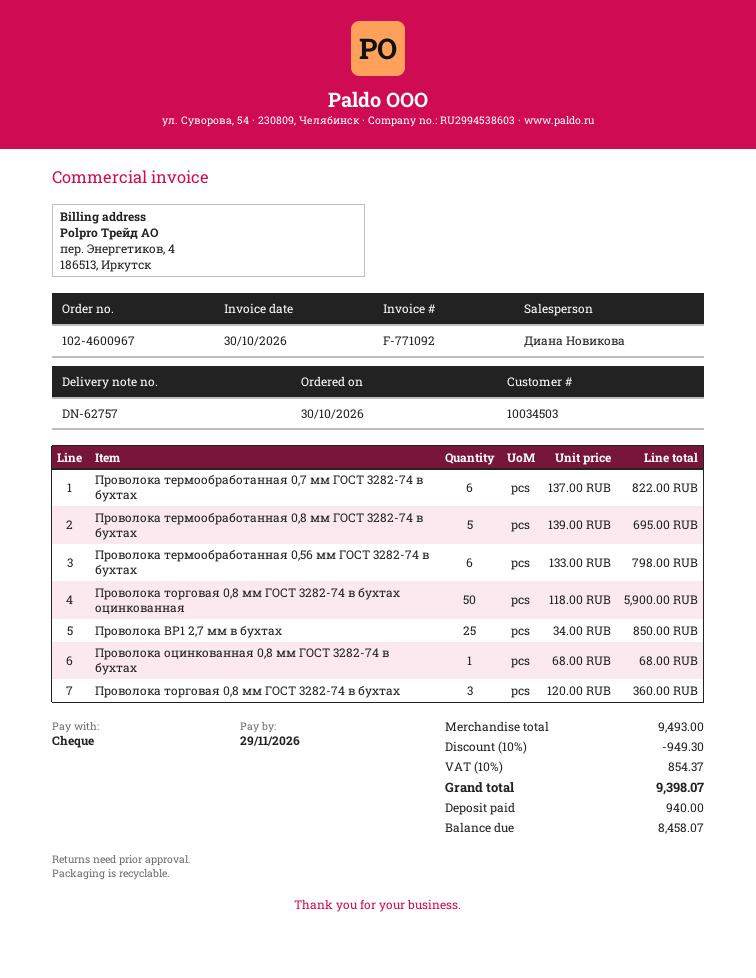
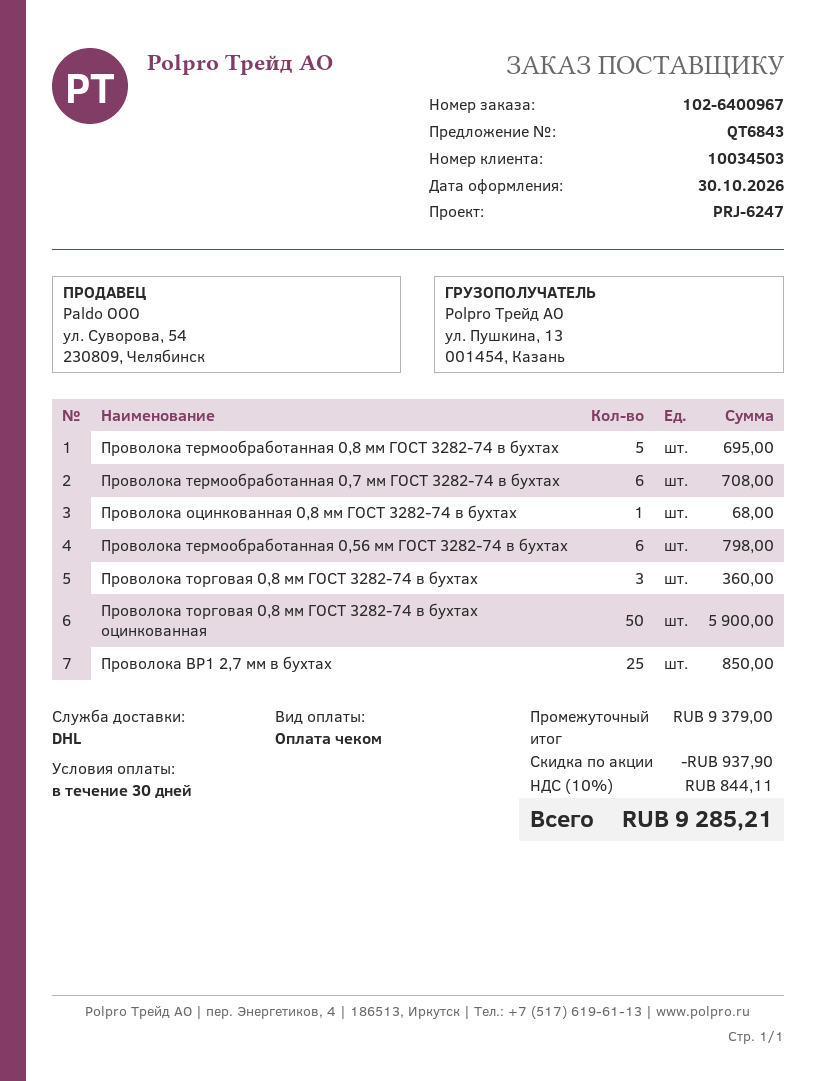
order number: 102-4600967 -> 102-6400967
Проволока термообработанная 0,7 мм ГОСТ 3282-74 в бухтах: 6 for 822.00 -> 6 for 708.00
subtotal: 9493.00 -> 9379.00
discount: 949.30 -> 937.90
tax: 10% = 854.37 -> 10% = 844.11
total: 9398.07 -> 9285.21

